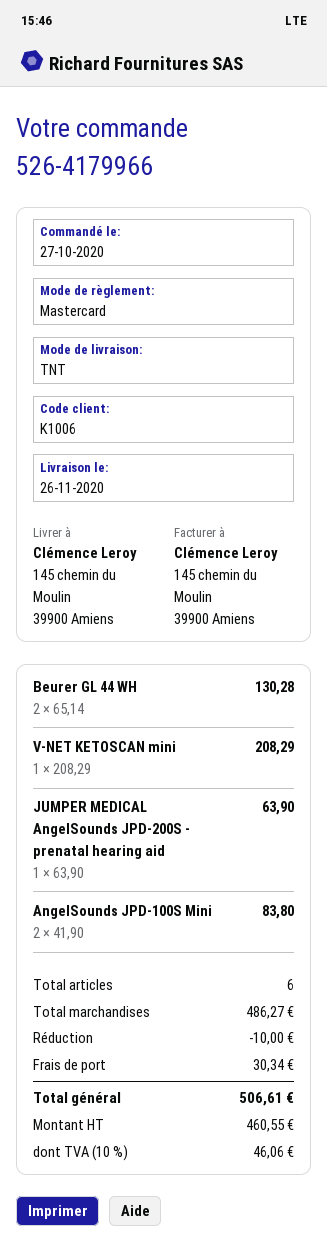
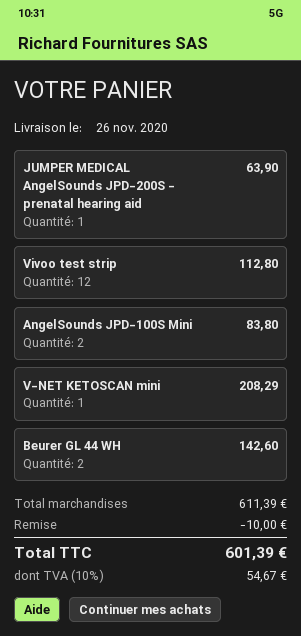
Beurer GL 44 WH: 2 for 130.28 -> 2 for 142.60
Vivoo test strip: none -> 12 for 112.80
subtotal: 486.27 -> 611.39
shipping: 30.34 -> none
tax: 10% = 46.06 -> 10% = 54.67
total: 506.61 -> 601.39

